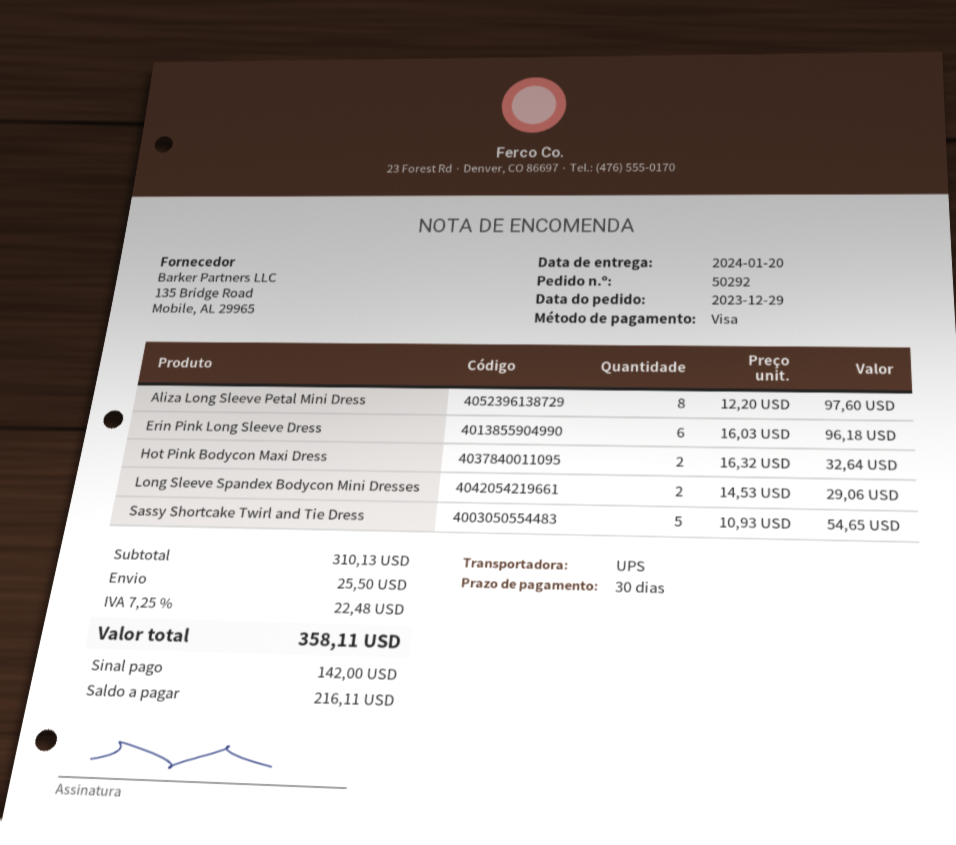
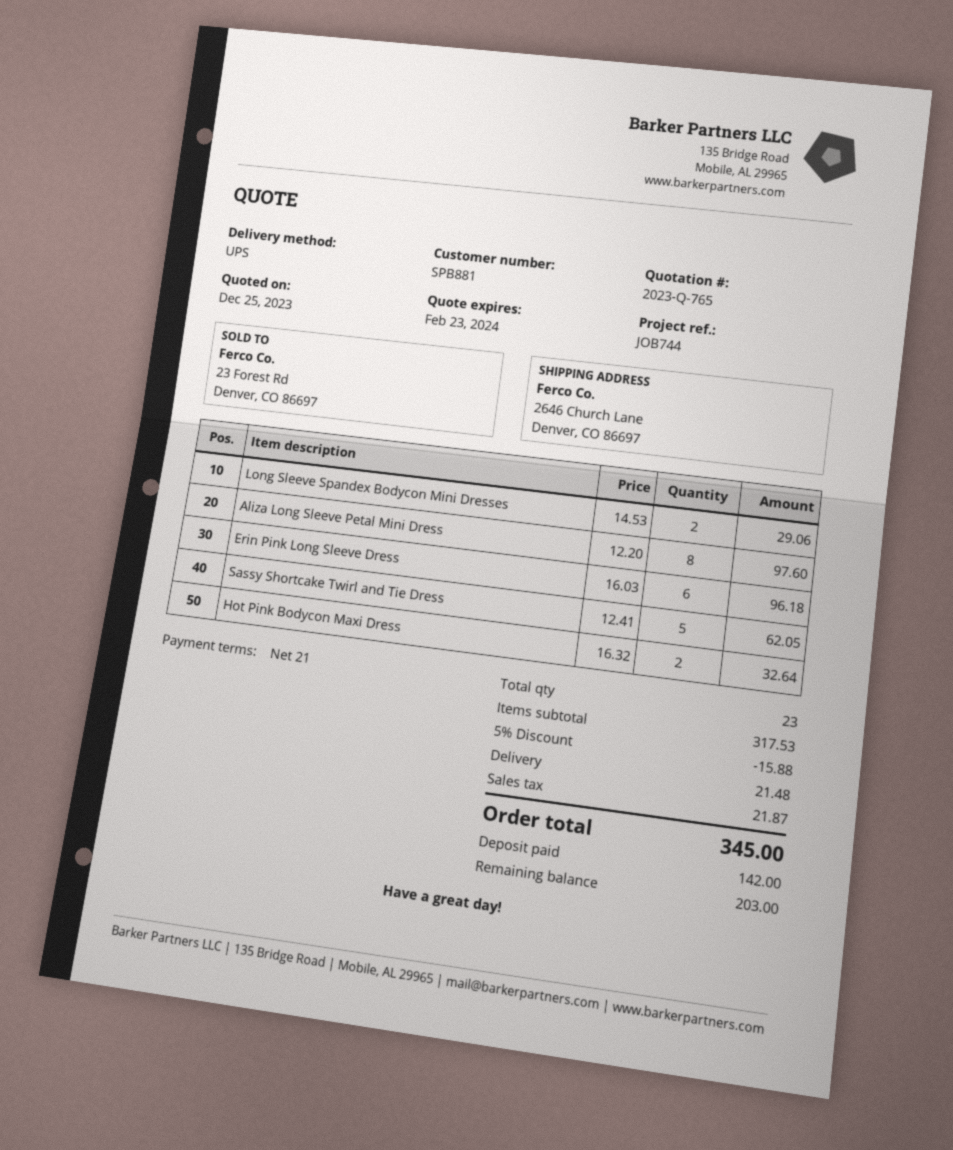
payment terms: 30 days -> 21 days
Sassy Shortcake Twirl and Tie Dress: 5 x 10.93 = 54.65 -> 5 x 12.41 = 62.05
subtotal: 310.13 -> 317.53
discount: none -> 5% = 15.88
shipping: 25.50 -> 21.48
tax: 22.48 -> 21.87
total: 358.11 -> 345.00
balance: 216.11 -> 203.00

